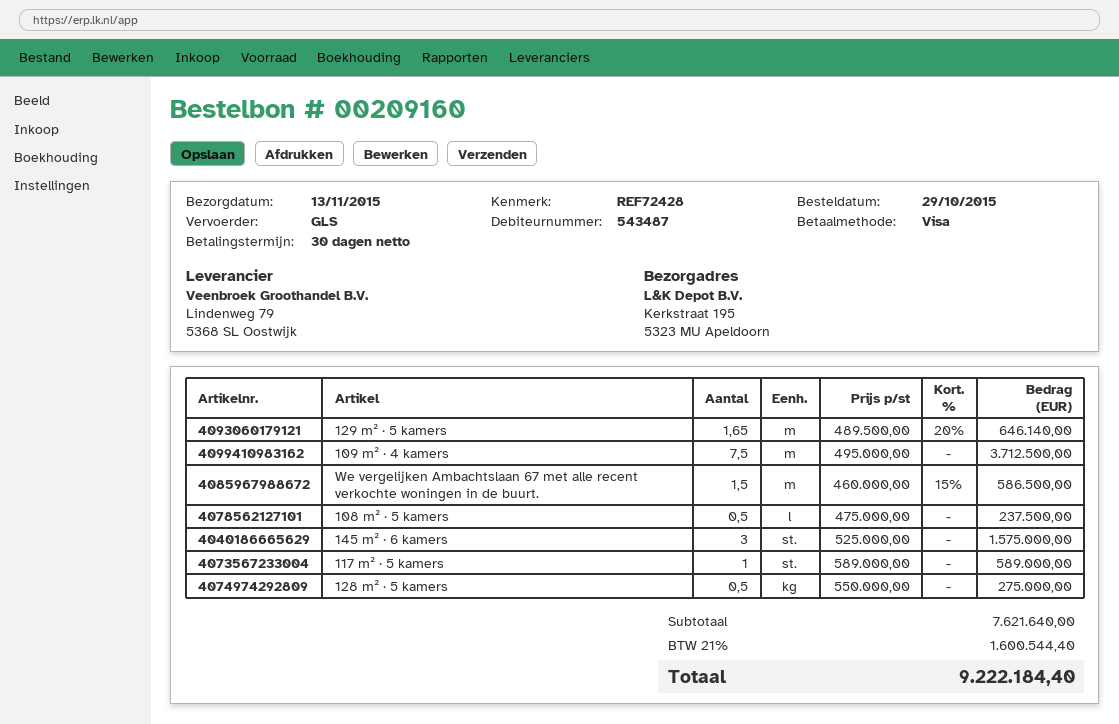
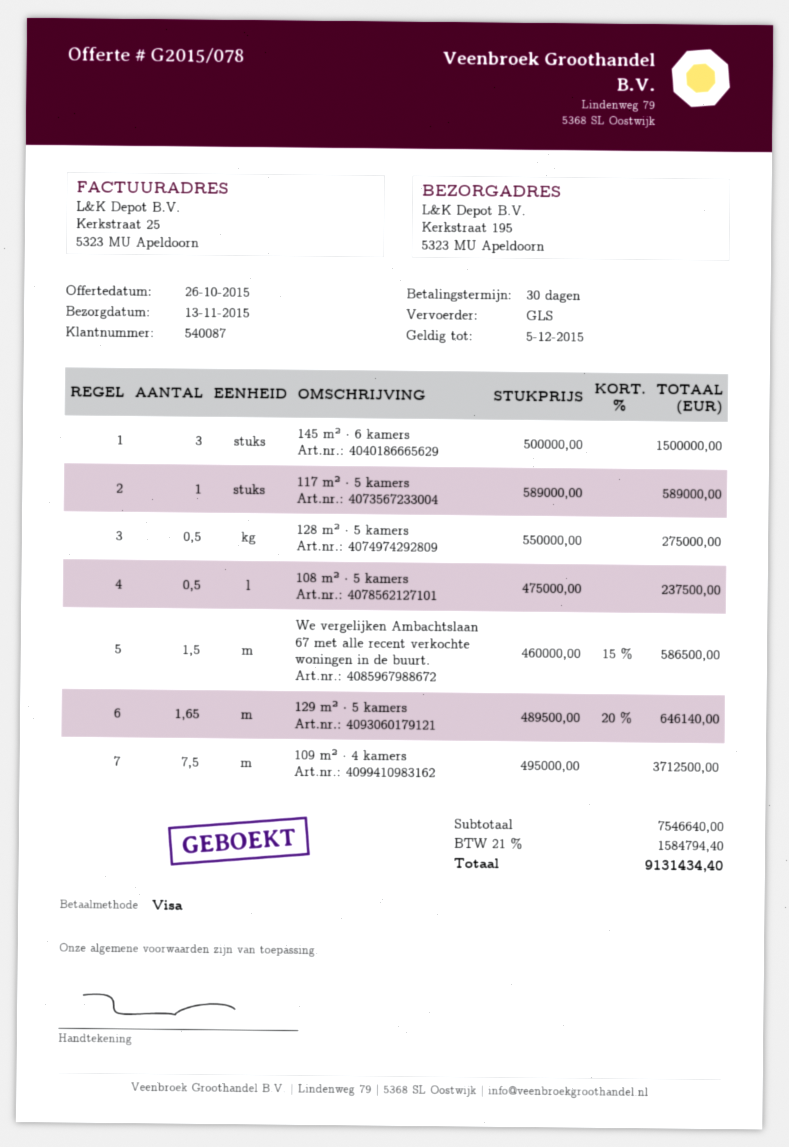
customer number: 543487 -> 540087
145 m² · 6 kamers: 3 x 525000.00 = 1575000.00 -> 3 x 500000.00 = 1500000.00
subtotal: 7621640.00 -> 7546640.00
tax: 21% = 1600544.40 -> 21% = 1584794.40
total: 9222184.40 -> 9131434.40

